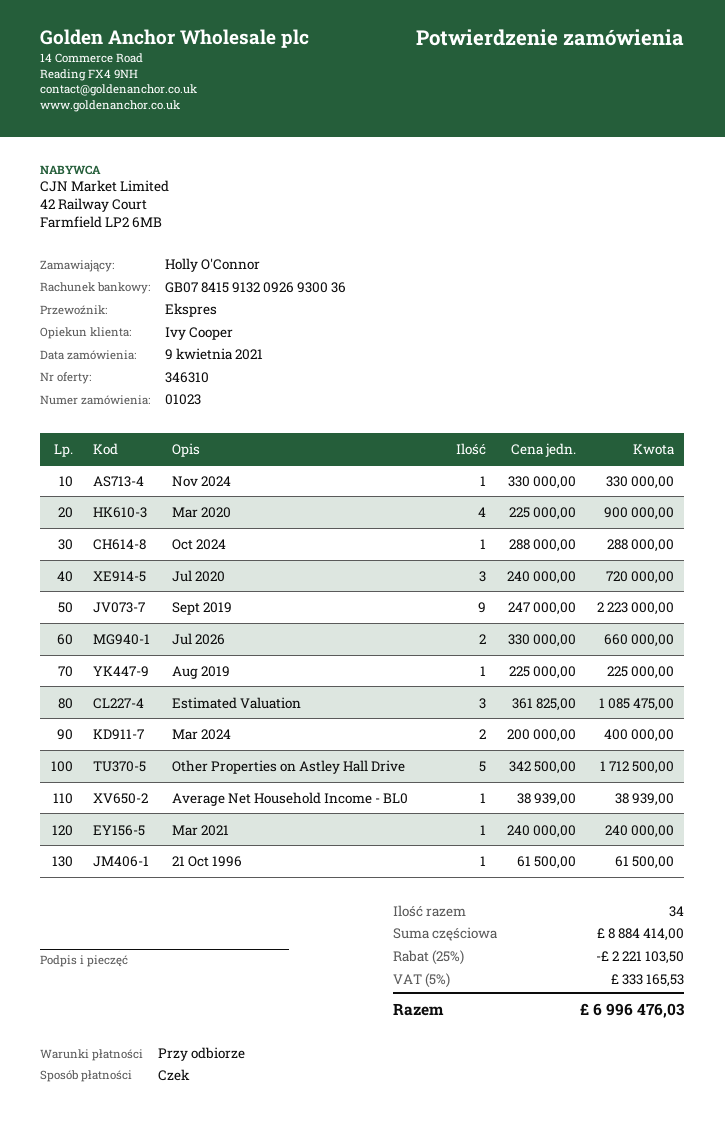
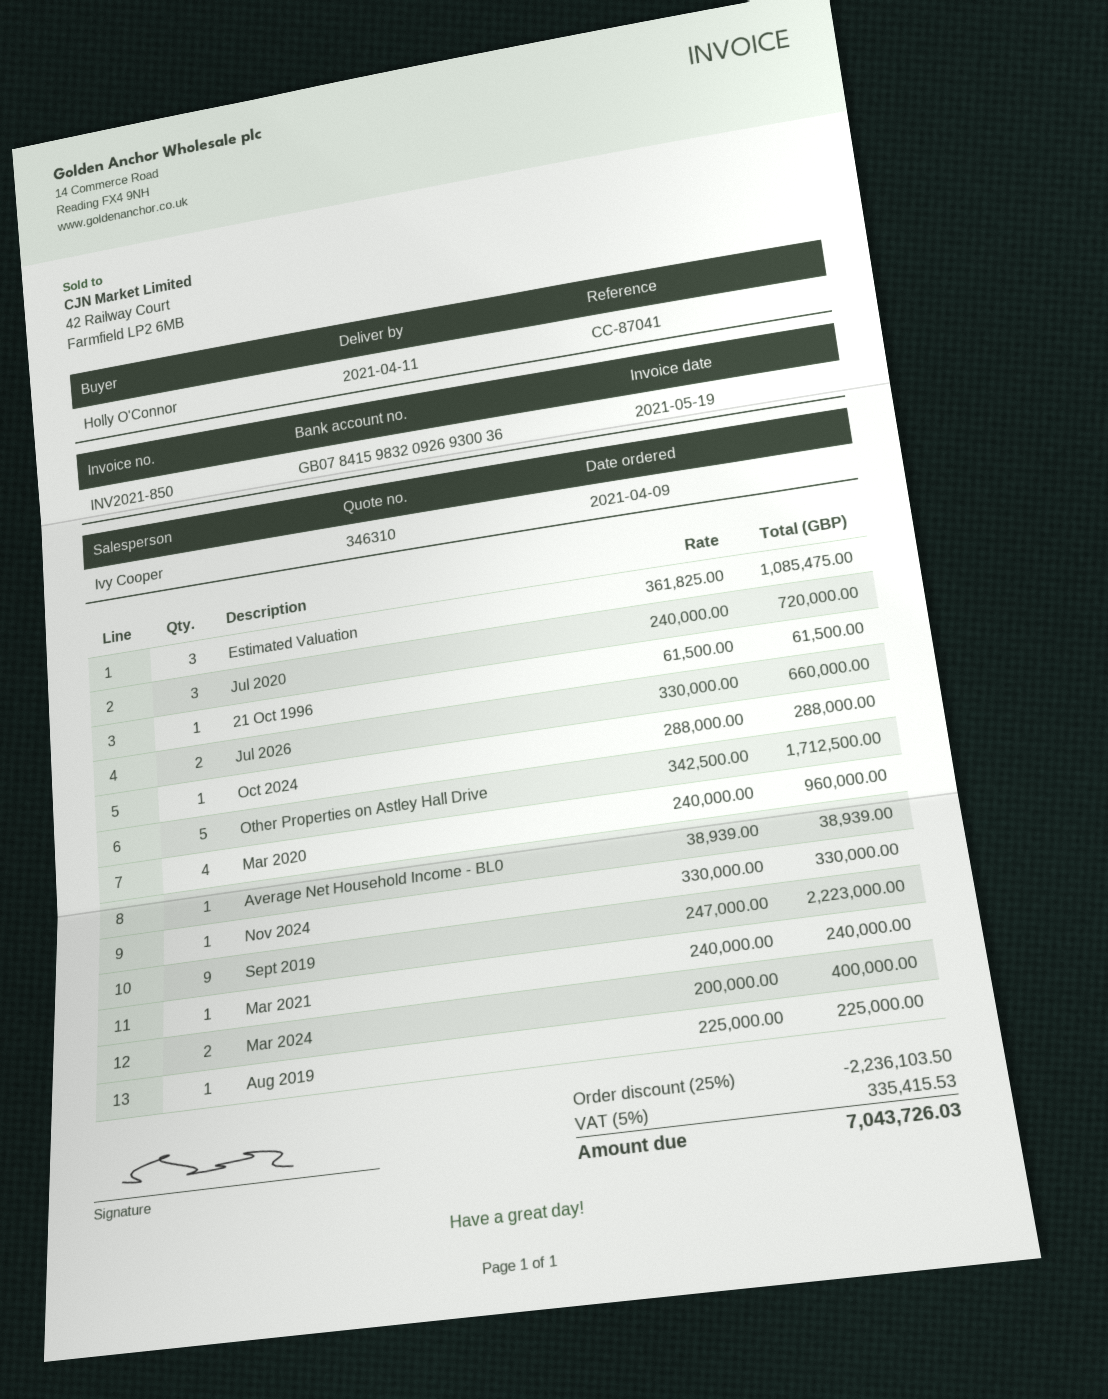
bank account: GB07841591320926930036 -> GB07841598320926930036
Mar 2020: 4 x 225000.00 = 900000.00 -> 4 x 240000.00 = 960000.00
discount: 25% = 2221103.50 -> 25% = 2236103.50
tax: 5% = 333165.53 -> 5% = 335415.53
total: 6996476.03 -> 7043726.03

